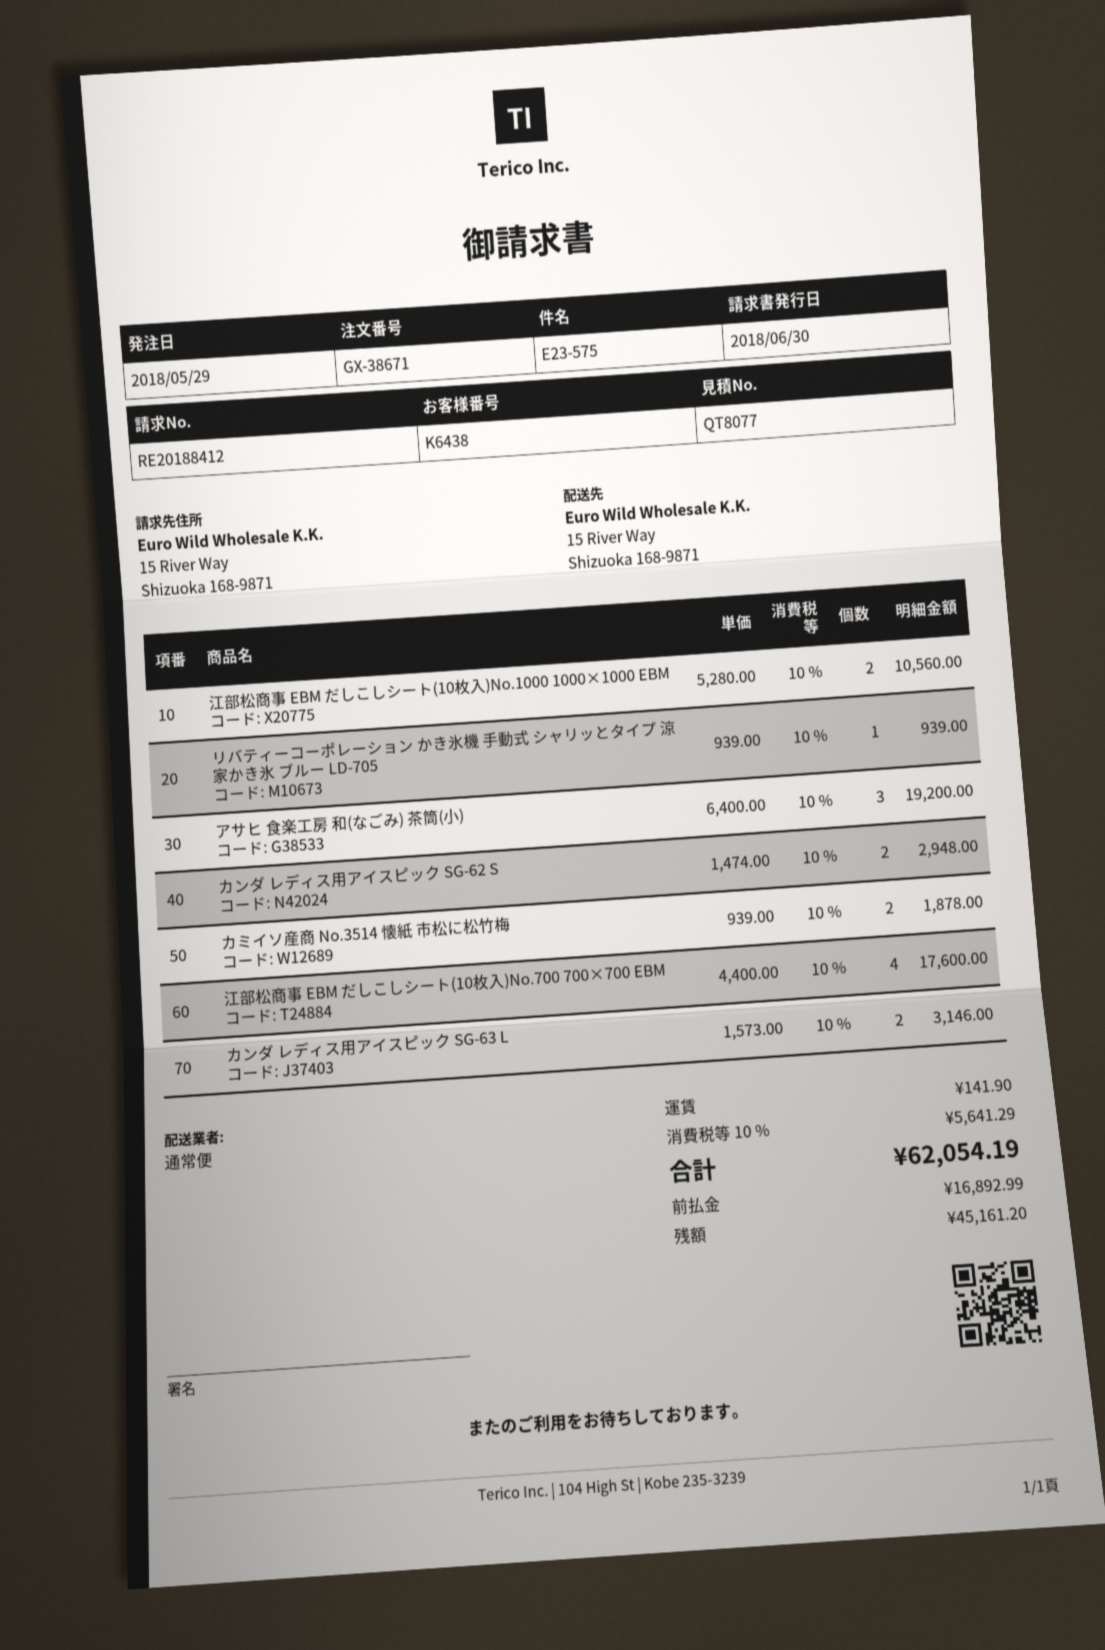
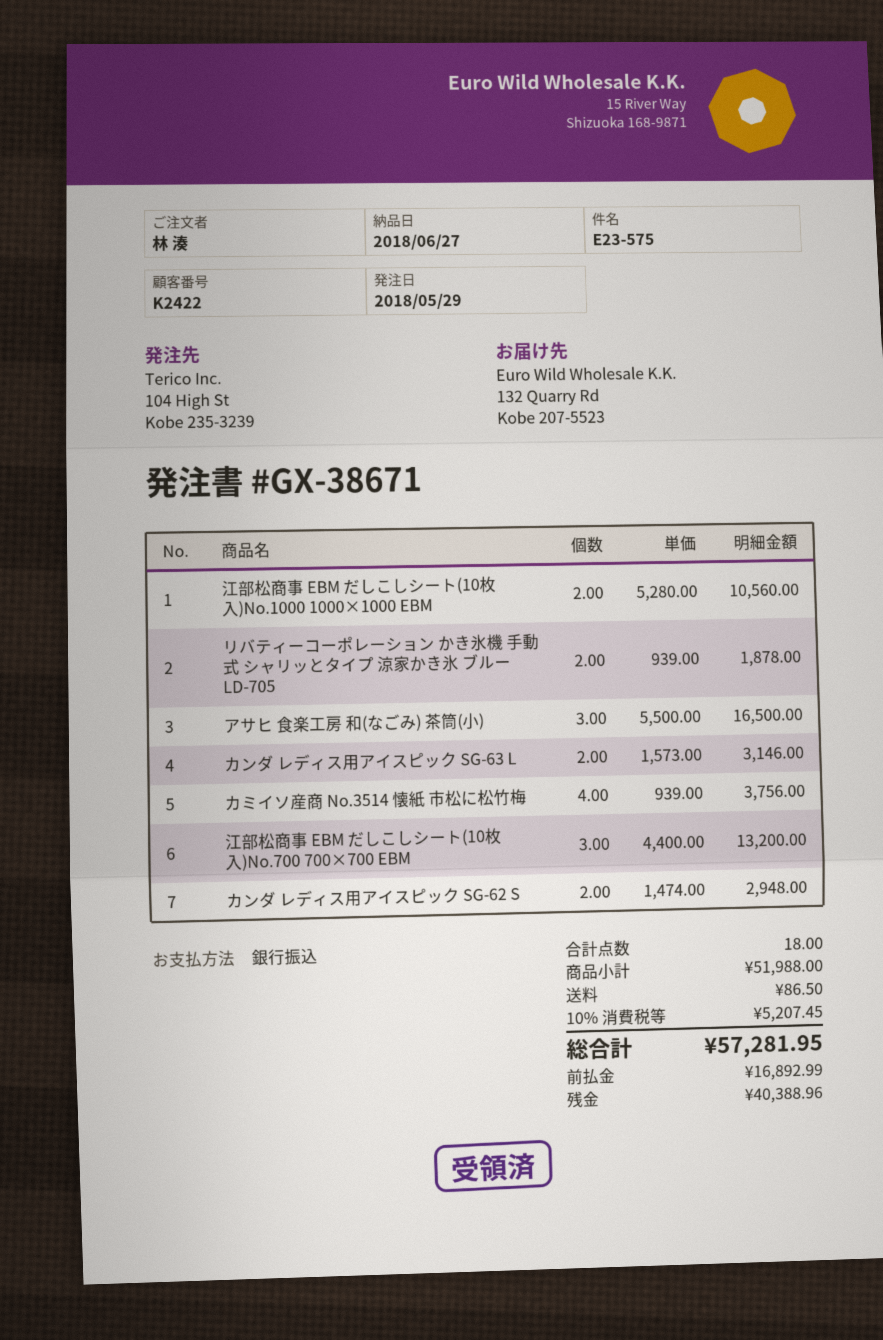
customer number: K6438 -> K2422
ship to: 15 River Way, Shizuoka 168-9871 -> 132 Quarry Rd, Kobe 207-5523
リバティーコーポレーション かき氷機 手動式 シャリッとタイプ 涼家かき氷 ブルー LD-705: 1 x 939.00 = 939.00 -> 2 x 939.00 = 1878.00
アサヒ 食楽工房 和(なごみ) 茶筒(小): 3 x 6400.00 = 19200.00 -> 3 x 5500.00 = 16500.00
カミイソ産商 No.3514 懐紙 市松に松竹梅: 2 x 939.00 = 1878.00 -> 4 x 939.00 = 3756.00
江部松商事 EBM だしこしシート(10枚入)No.700 700×700 EBM: 4 x 4400.00 = 17600.00 -> 3 x 4400.00 = 13200.00
shipping: 141.90 -> 86.50
tax: 10% = 5641.29 -> 10% = 5207.45
total: 62054.19 -> 57281.95
balance: 45161.20 -> 40388.96

